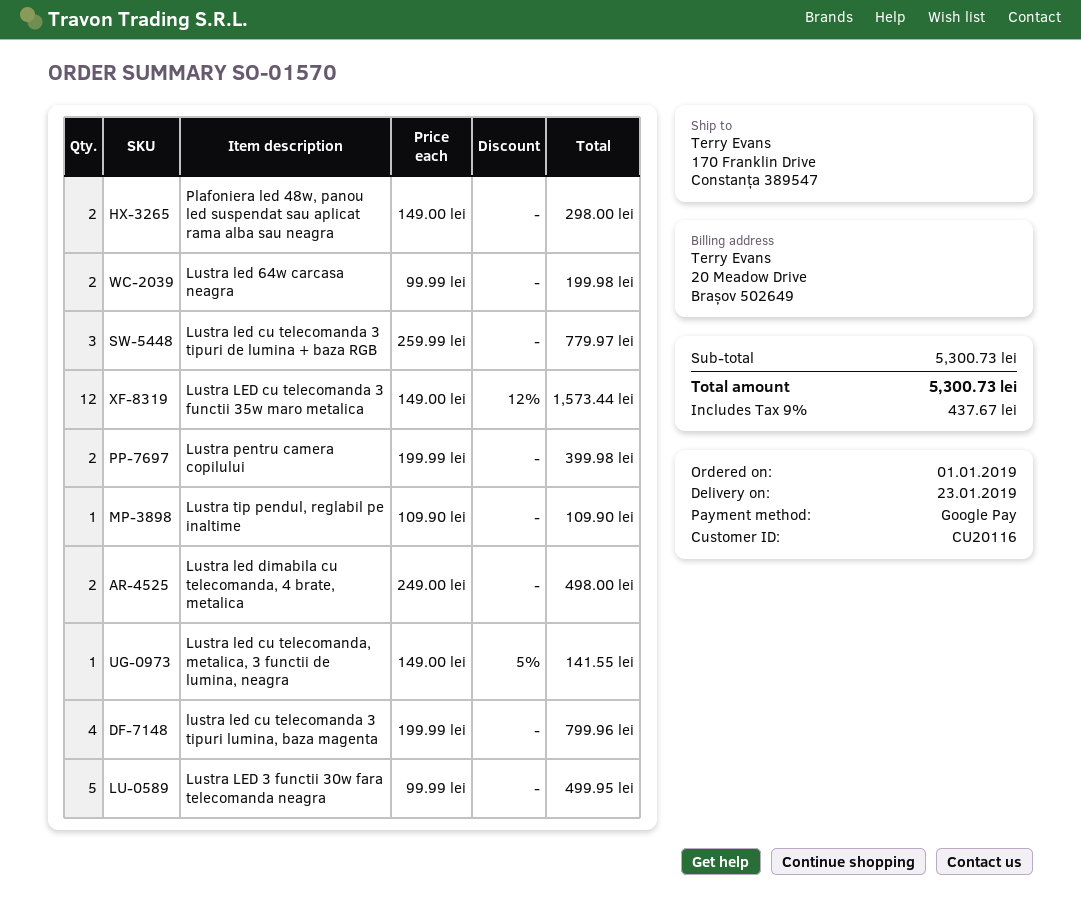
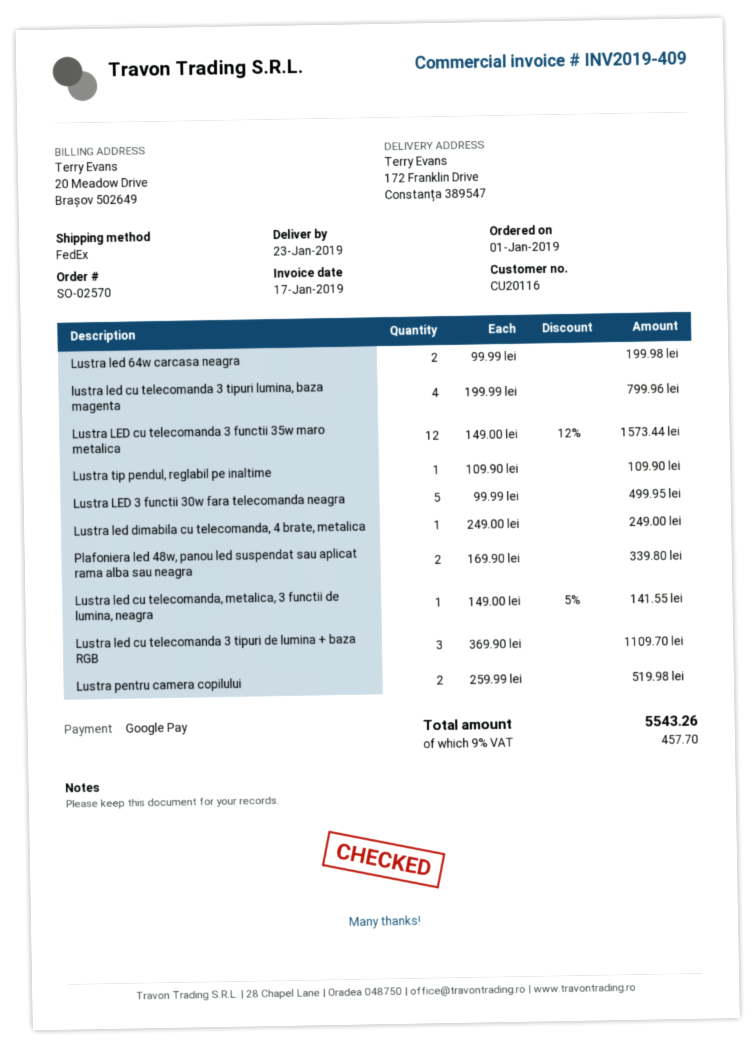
order number: SO-01570 -> SO-02570
ship to: 170 Franklin Drive, Constanța 389547 -> 172 Franklin Drive, Constanța 389547
Plafoniera led 48w, panou led suspendat sau aplicat rama alba sau neagra: 2 x 149.00 = 298.00 -> 2 x 169.90 = 339.80
Lustra led cu telecomanda 3 tipuri de lumina + baza RGB: 3 x 259.99 = 779.97 -> 3 x 369.90 = 1109.70
Lustra pentru camera copilului: 2 x 199.99 = 399.98 -> 2 x 259.99 = 519.98
Lustra led dimabila cu telecomanda, 4 brate, metalica: 2 x 249.00 = 498.00 -> 1 x 249.00 = 249.00
tax: 9% = 437.67 -> 9% = 457.70
total: 5300.73 -> 5543.26

